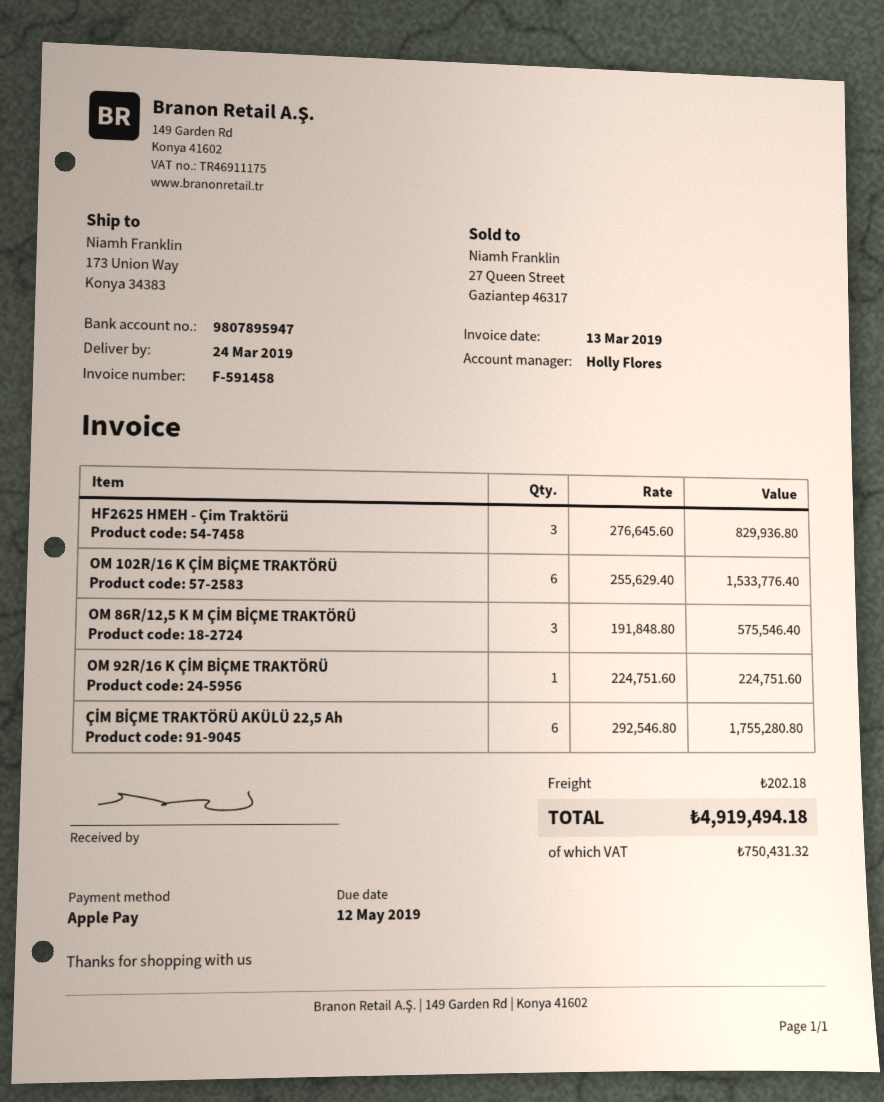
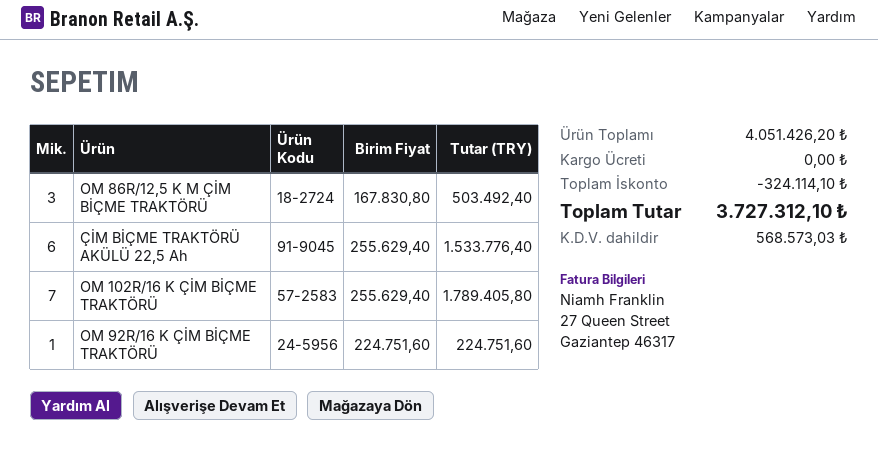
HF2625 HMEH - Çim Traktörü: 3 x 276645.60 = 829936.80 -> none
OM 102R/16 K ÇİM BİÇME TRAKTÖRÜ: 6 x 255629.40 = 1533776.40 -> 7 x 255629.40 = 1789405.80
OM 86R/12,5 K M ÇİM BİÇME TRAKTÖRÜ: 3 x 191848.80 = 575546.40 -> 3 x 167830.80 = 503492.40
ÇİM BİÇME TRAKTÖRÜ AKÜLÜ 22,5 Ah: 6 x 292546.80 = 1755280.80 -> 6 x 255629.40 = 1533776.40
discount: none -> 324114.10
shipping: 202.18 -> 0.00
tax: 750431.32 -> 568573.03
total: 4919494.18 -> 3727312.10

